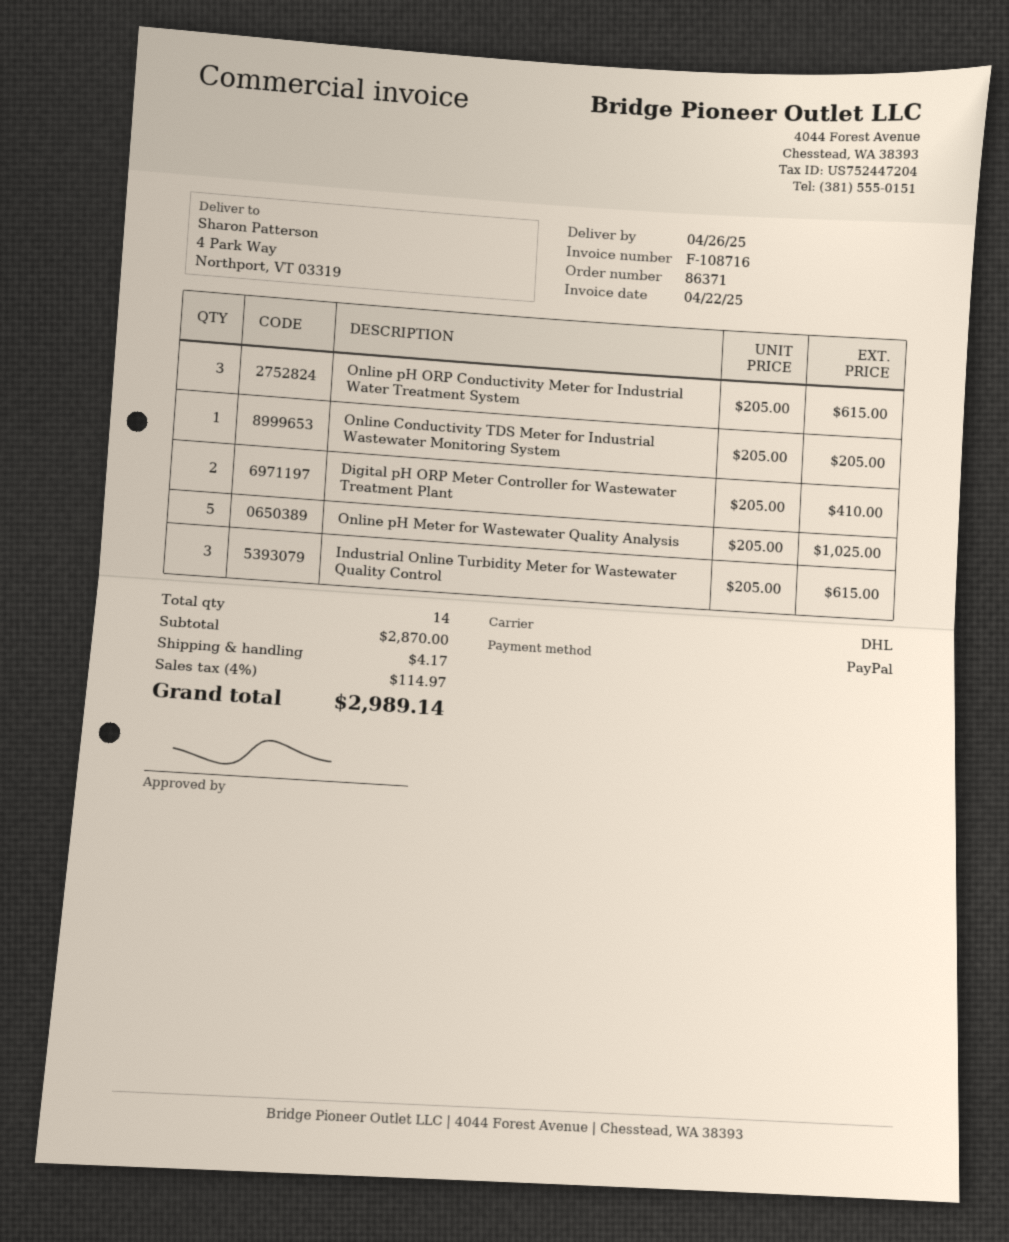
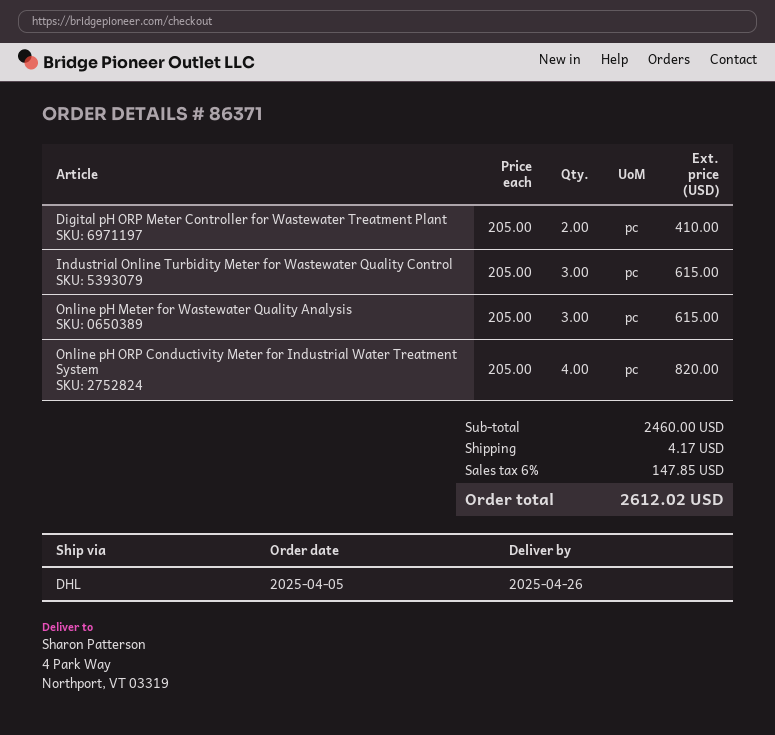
Online pH ORP Conductivity Meter for Industrial Water Treatment System: 3 x 205.00 = 615.00 -> 4 x 205.00 = 820.00
Online Conductivity TDS Meter for Industrial Wastewater Monitoring System: 1 x 205.00 = 205.00 -> none
Online pH Meter for Wastewater Quality Analysis: 5 x 205.00 = 1025.00 -> 3 x 205.00 = 615.00
subtotal: 2870.00 -> 2460.00
tax: 4% = 114.97 -> 6% = 147.85
total: 2989.14 -> 2612.02

